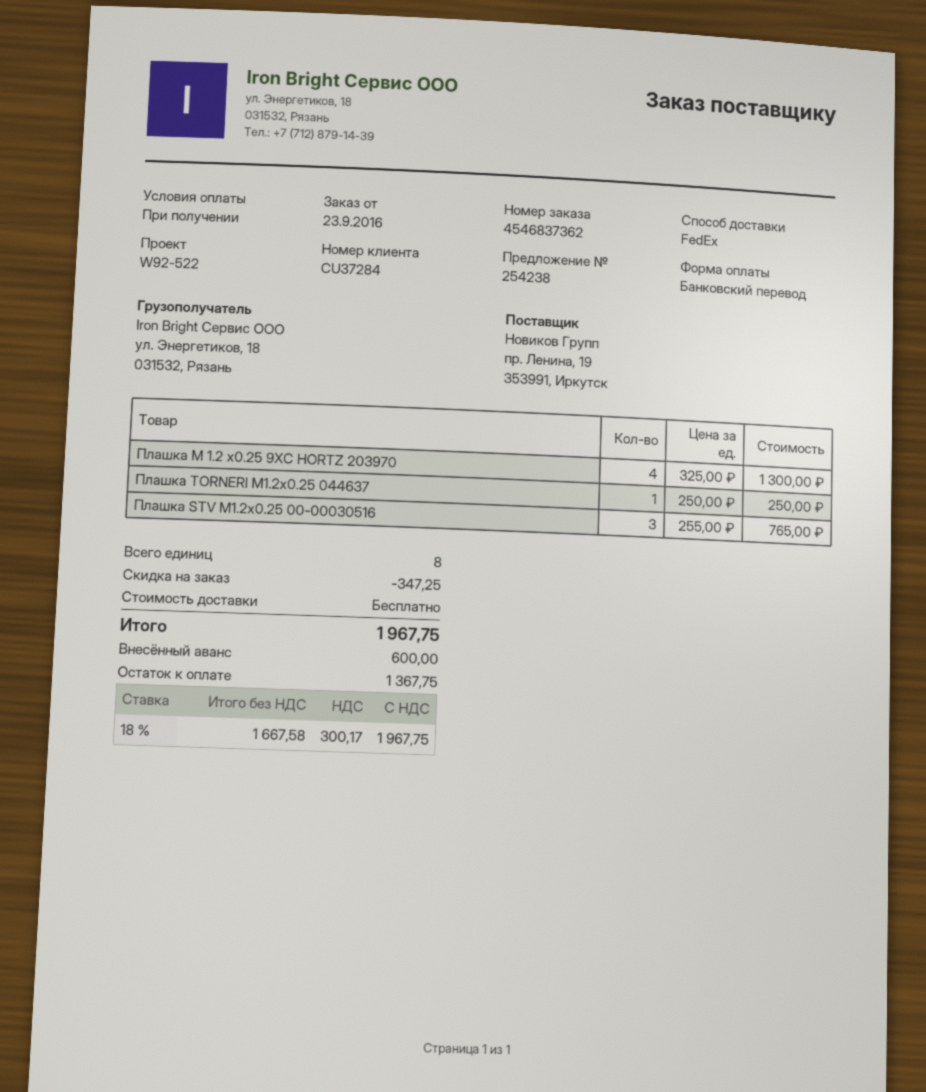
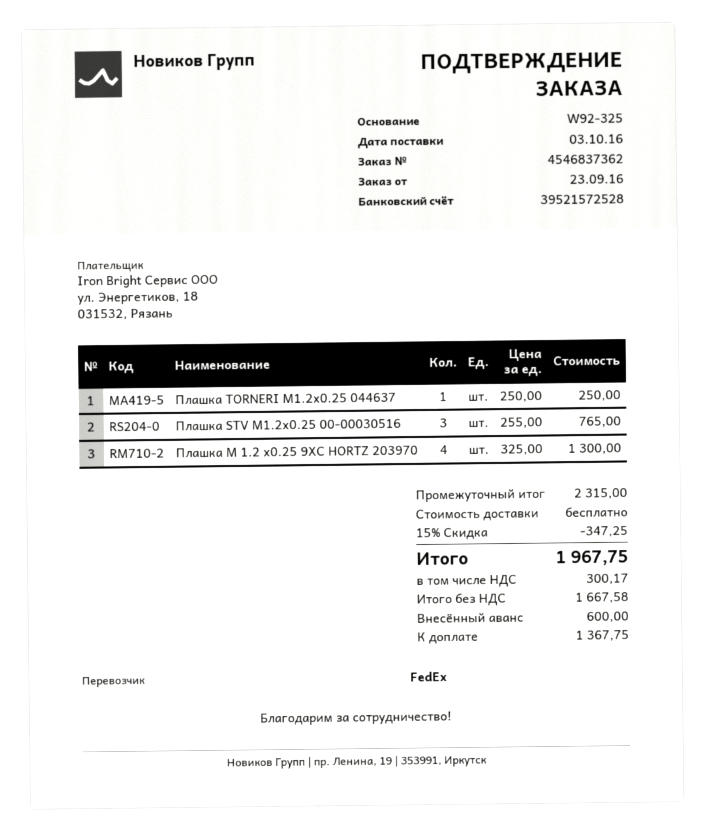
reference: W92-522 -> W92-325

